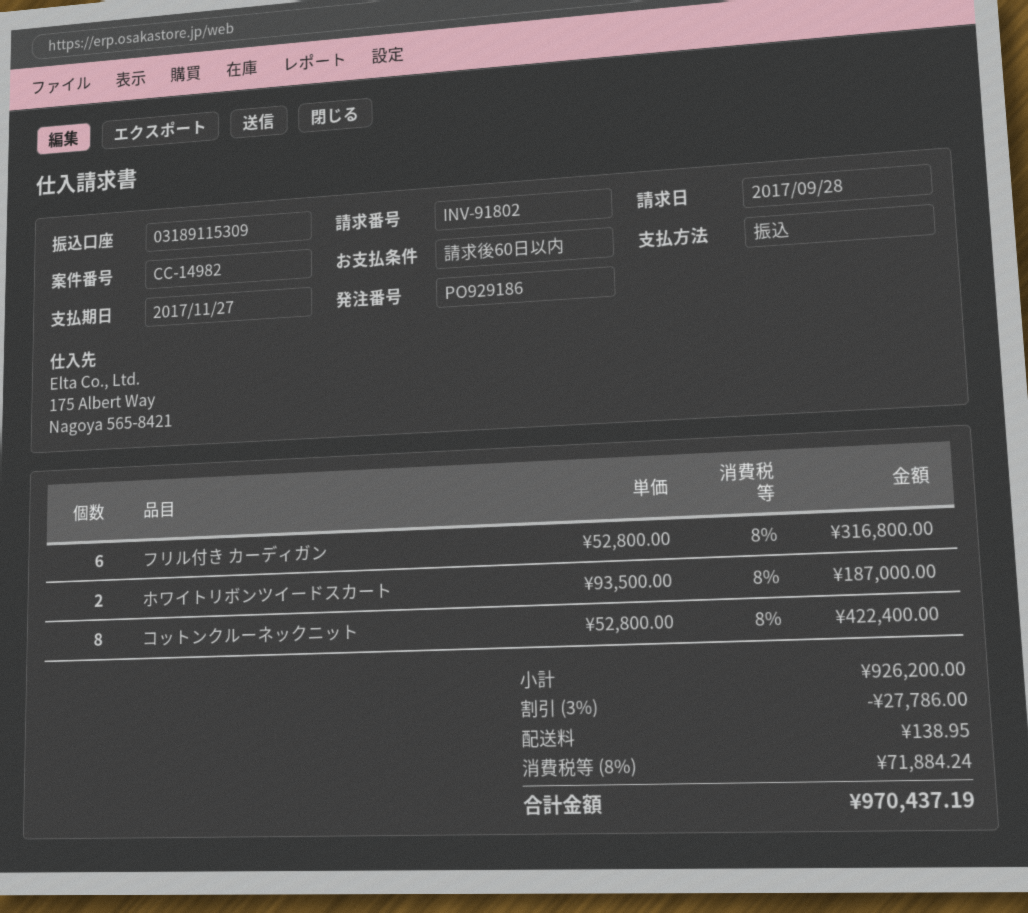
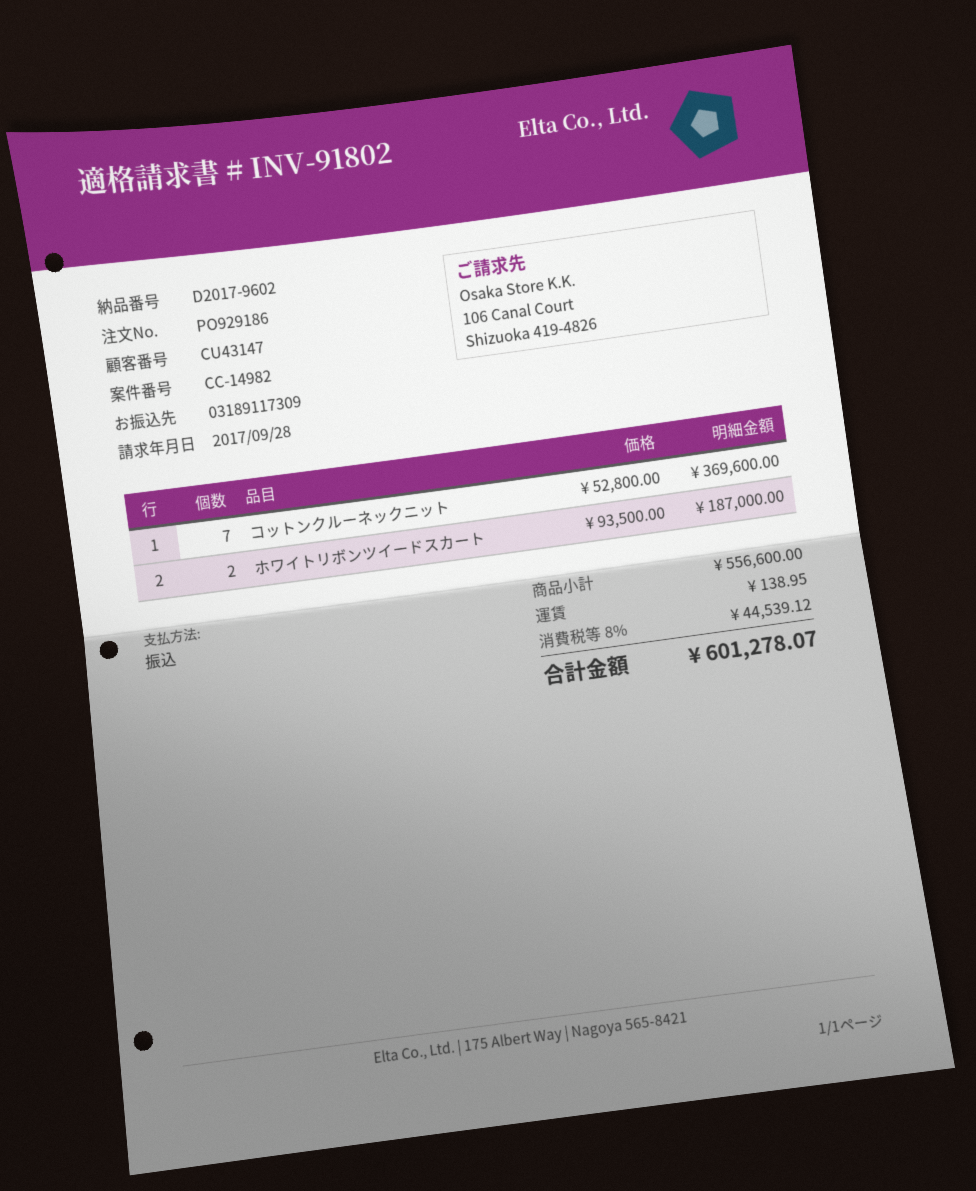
bank account: 03189115309 -> 03189117309
フリル付き カーディガン: 6 x 52800.00 = 316800.00 -> none
コットンクルーネックニット: 8 x 52800.00 = 422400.00 -> 7 x 52800.00 = 369600.00
subtotal: 926200.00 -> 556600.00
discount: 3% = 27786.00 -> none
tax: 8% = 71884.24 -> 8% = 44539.12
total: 970437.19 -> 601278.07

